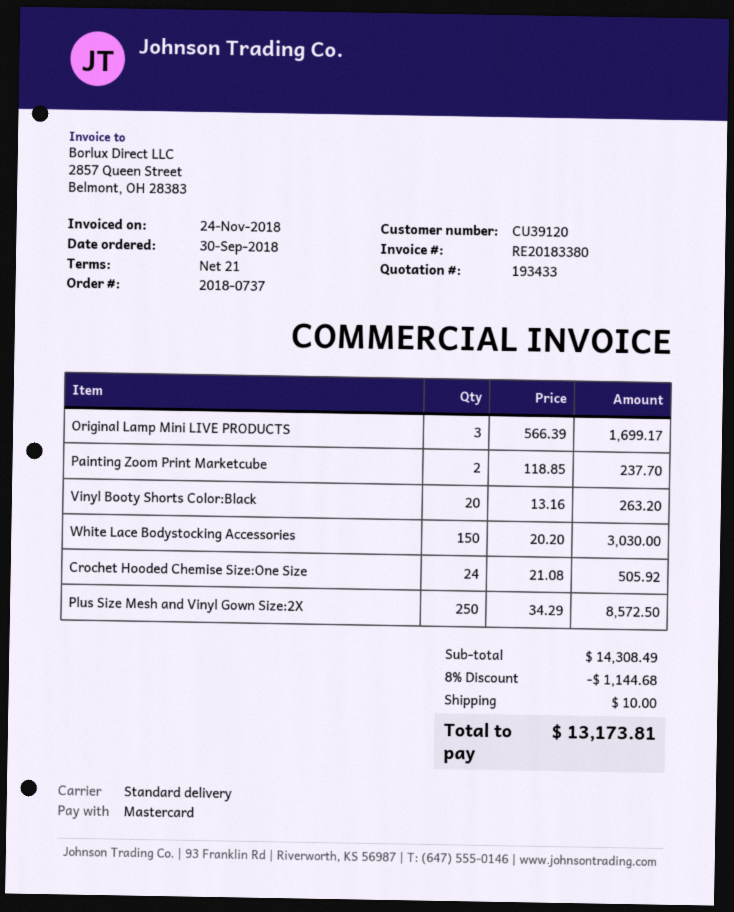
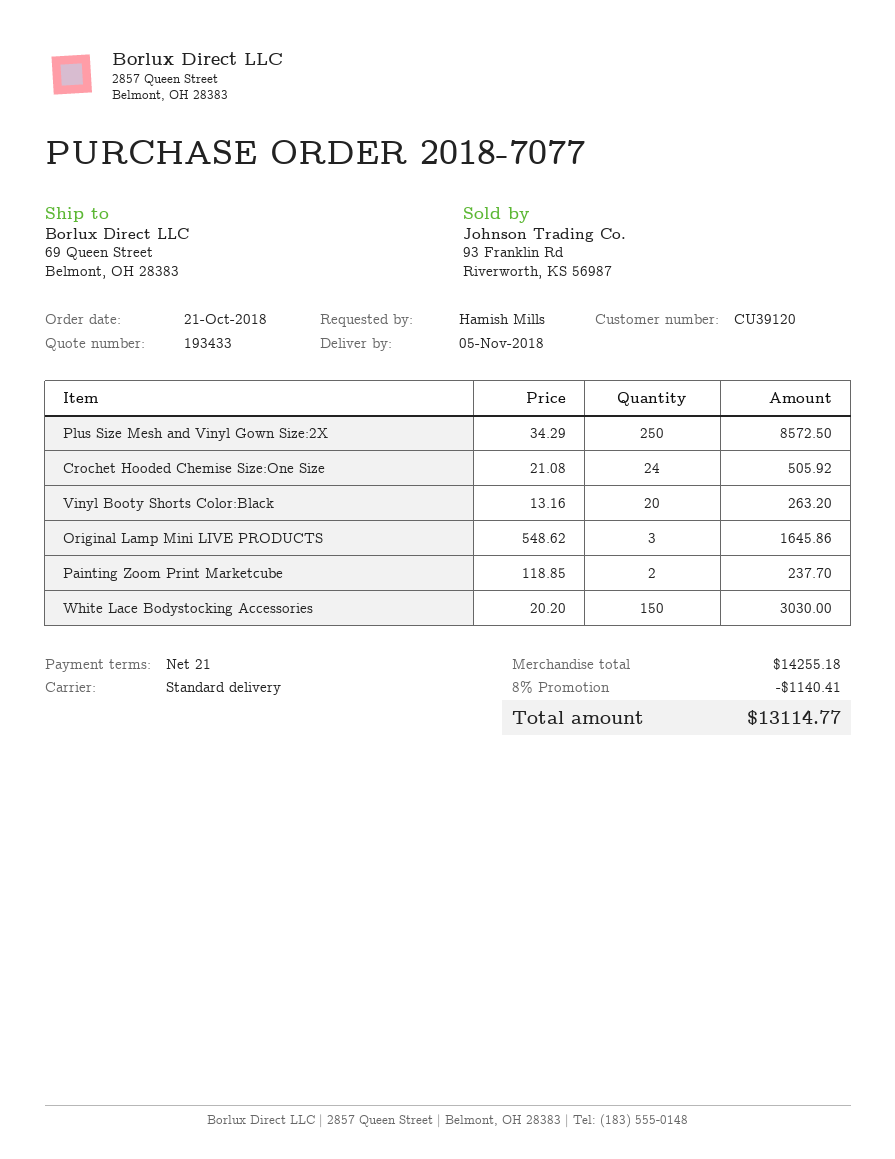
order number: 2018-0737 -> 2018-7077
order date: 2018-09-30 -> 2018-10-21
Original Lamp Mini LIVE PRODUCTS: 3 x 566.39 = 1699.17 -> 3 x 548.62 = 1645.86
subtotal: 14308.49 -> 14255.18
discount: 8% = 1144.68 -> 8% = 1140.41
shipping: 10.00 -> none
total: 13173.81 -> 13114.77

